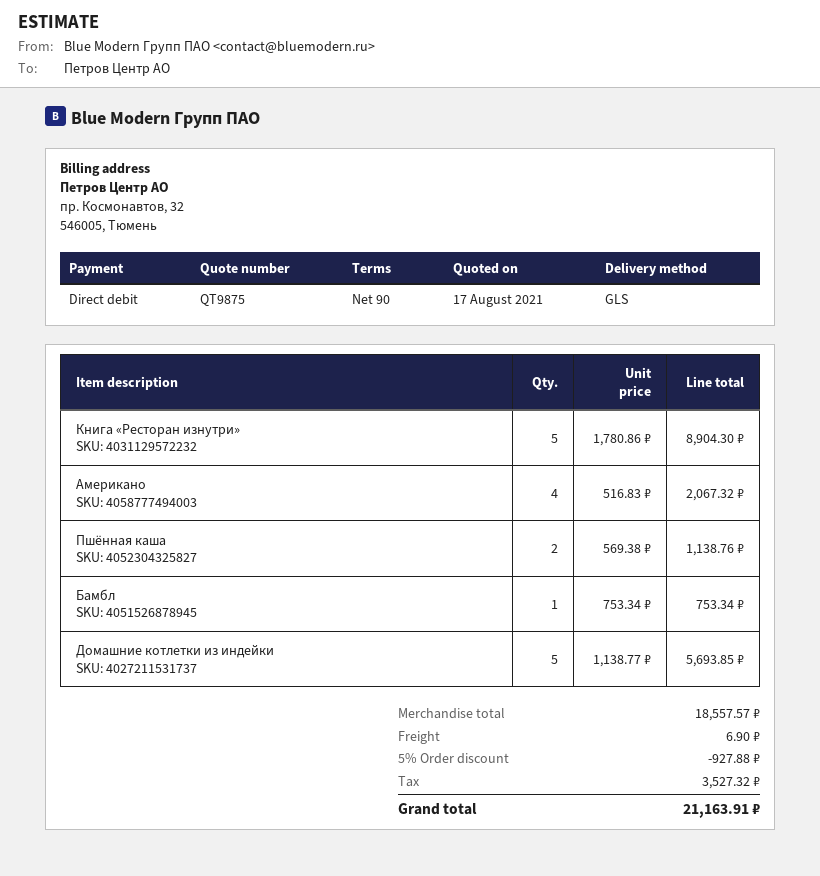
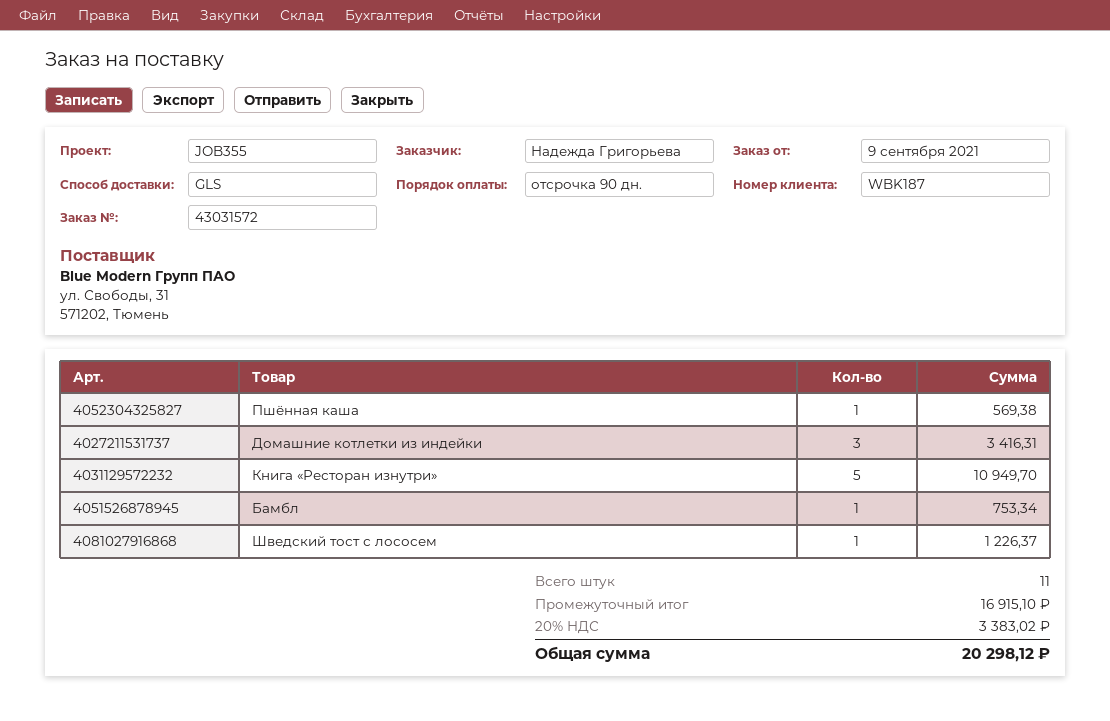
Книга «Ресторан изнутри»: 5 for 8904.30 -> 5 for 10949.70
Американо: 4 for 2067.32 -> none
Пшённая каша: 2 for 1138.76 -> 1 for 569.38
Домашние котлетки из индейки: 5 for 5693.85 -> 3 for 3416.31
Шведский тост с лососем: none -> 1 for 1226.37
subtotal: 18557.57 -> 16915.10
discount: 5% = 927.88 -> none
shipping: 6.90 -> none
tax: 3527.32 -> 3383.02
total: 21163.91 -> 20298.12

